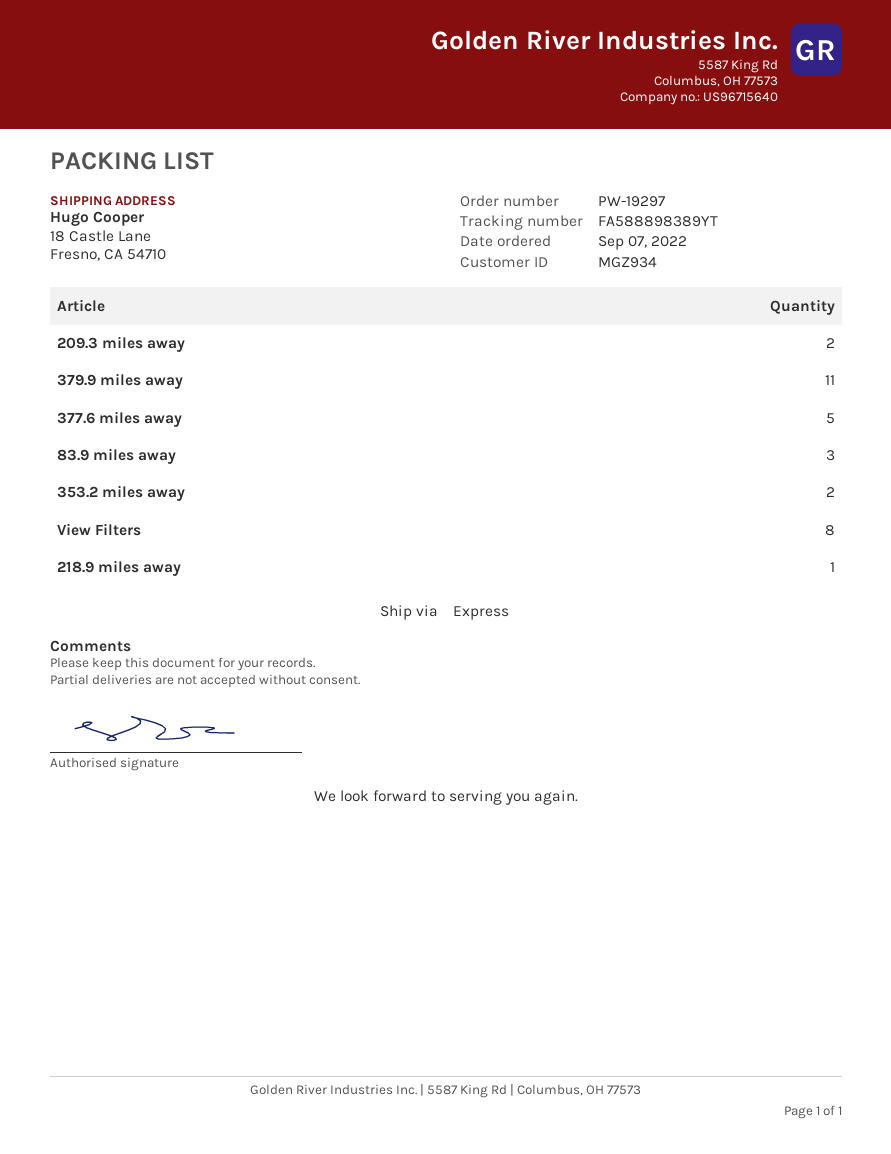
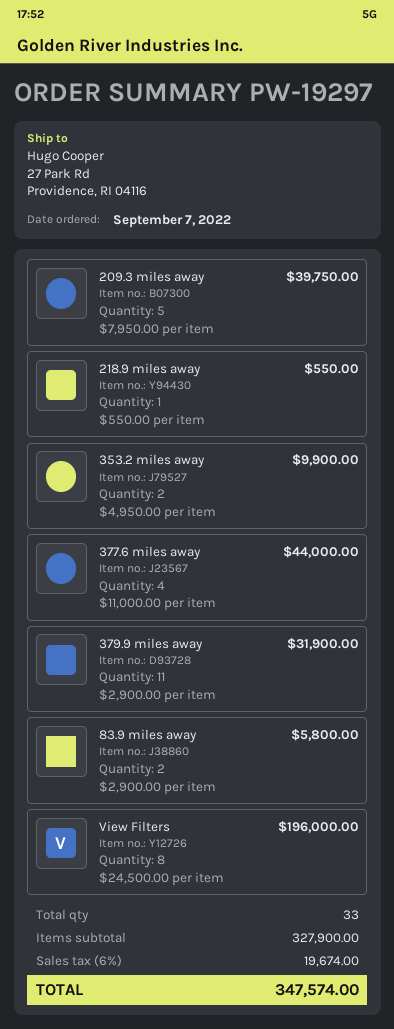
ship to: 18 Castle Lane, Fresno, CA 54710 -> 27 Park Rd, Providence, RI 04116
209.3 miles away: 2 -> 5
377.6 miles away: 5 -> 4
83.9 miles away: 3 -> 2

